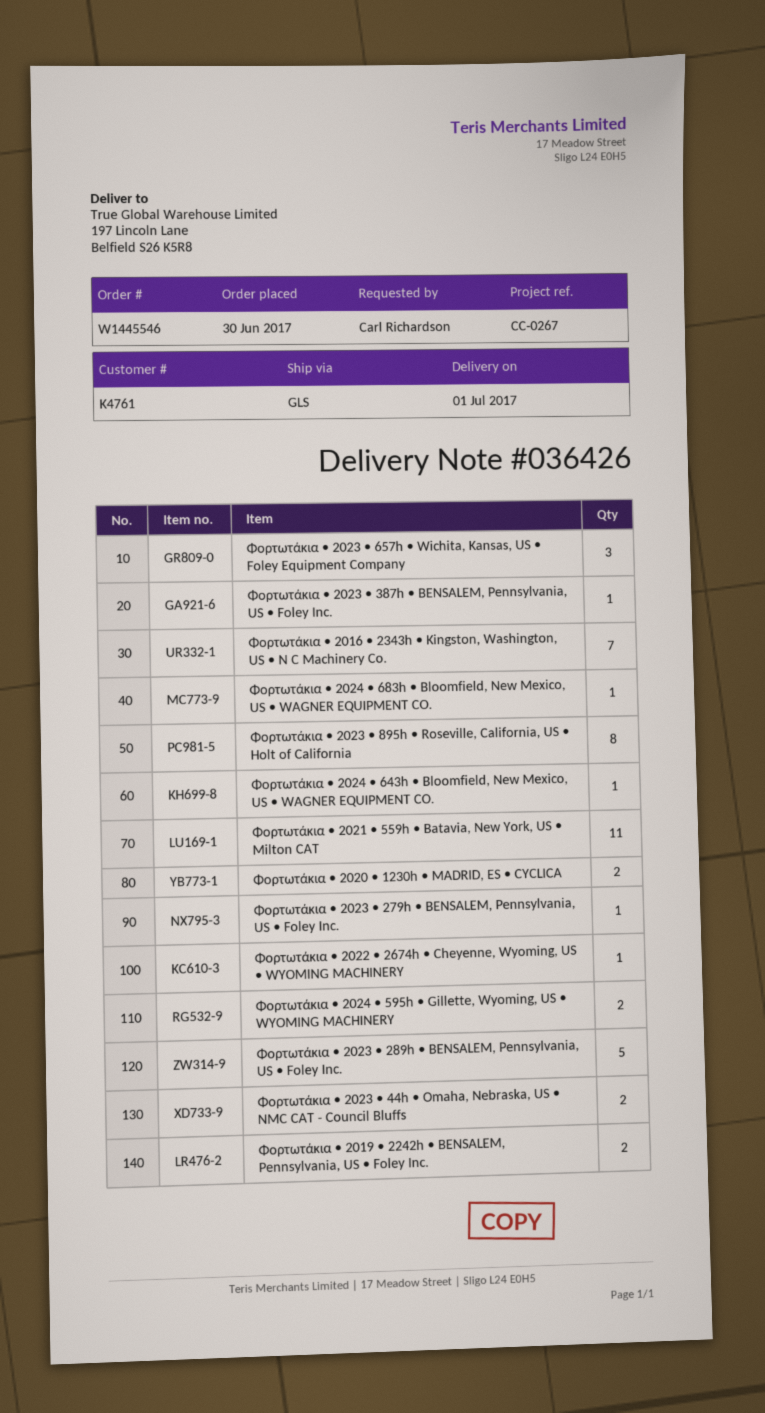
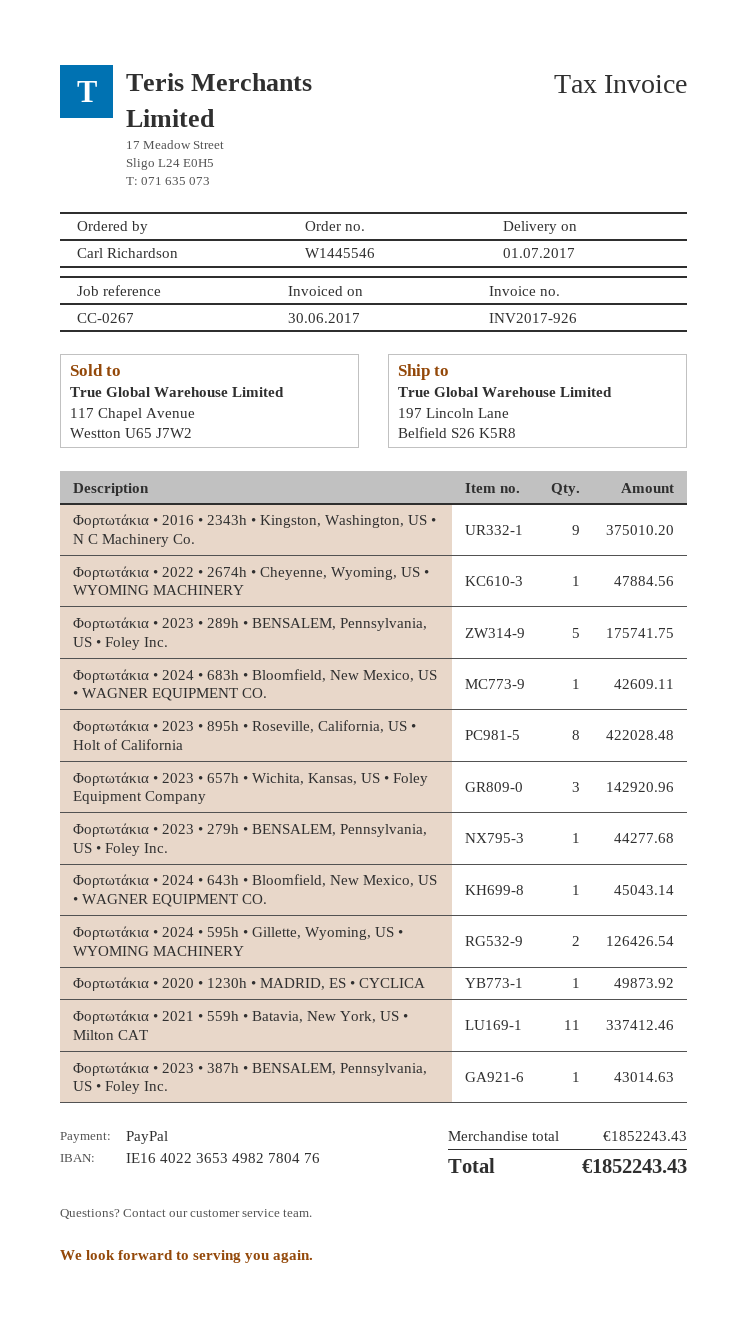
Φορτωτάκια • 2016 • 2343h • Kingston, Washington, US • N C Machinery Co.: 7 -> 9
Φορτωτάκια • 2020 • 1230h • MADRID, ES • CYCLICA: 2 -> 1
Φορτωτάκια • 2023 • 44h • Omaha, Nebraska, US • NMC CAT - Council Bluffs: 2 -> none
Φορτωτάκια • 2019 • 2242h • BENSALEM, Pennsylvania, US • Foley Inc.: 2 -> none

